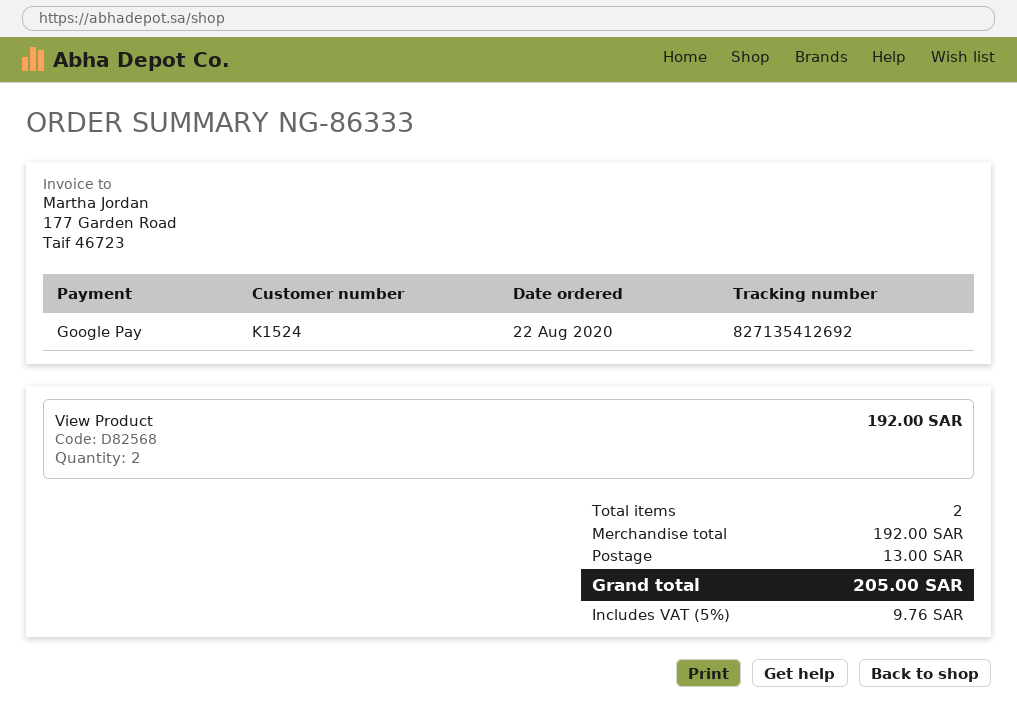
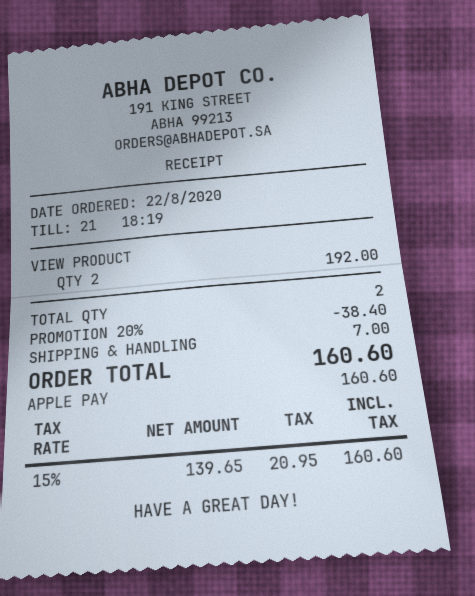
payment method: Google Pay -> Apple Pay
discount: none -> 20% = 38.40
shipping: 13.00 -> 7.00
tax: 5% = 9.76 -> 15% = 20.95
total: 205.00 -> 160.60

